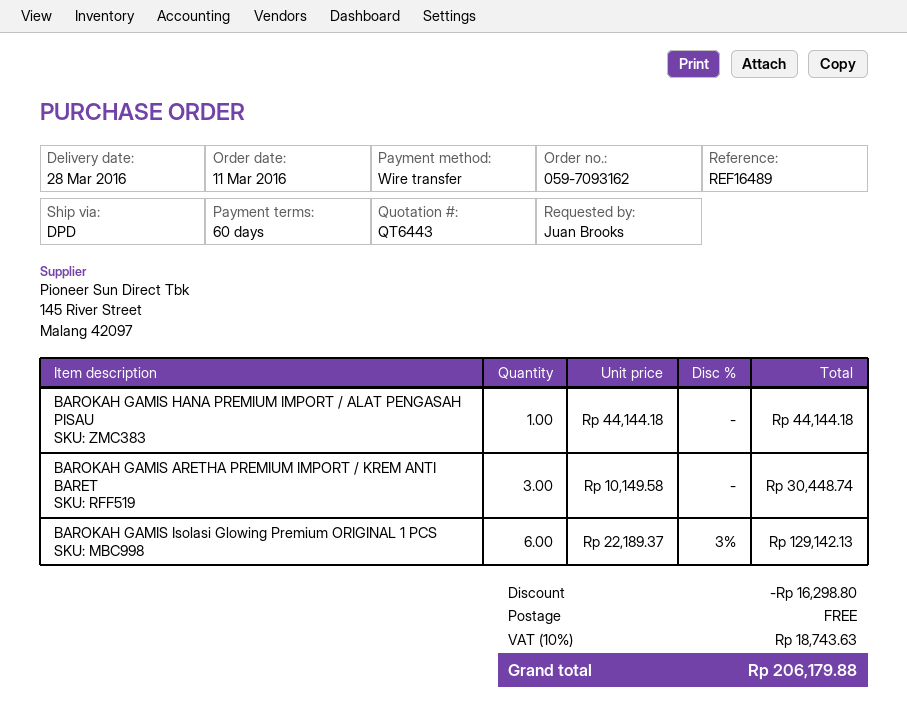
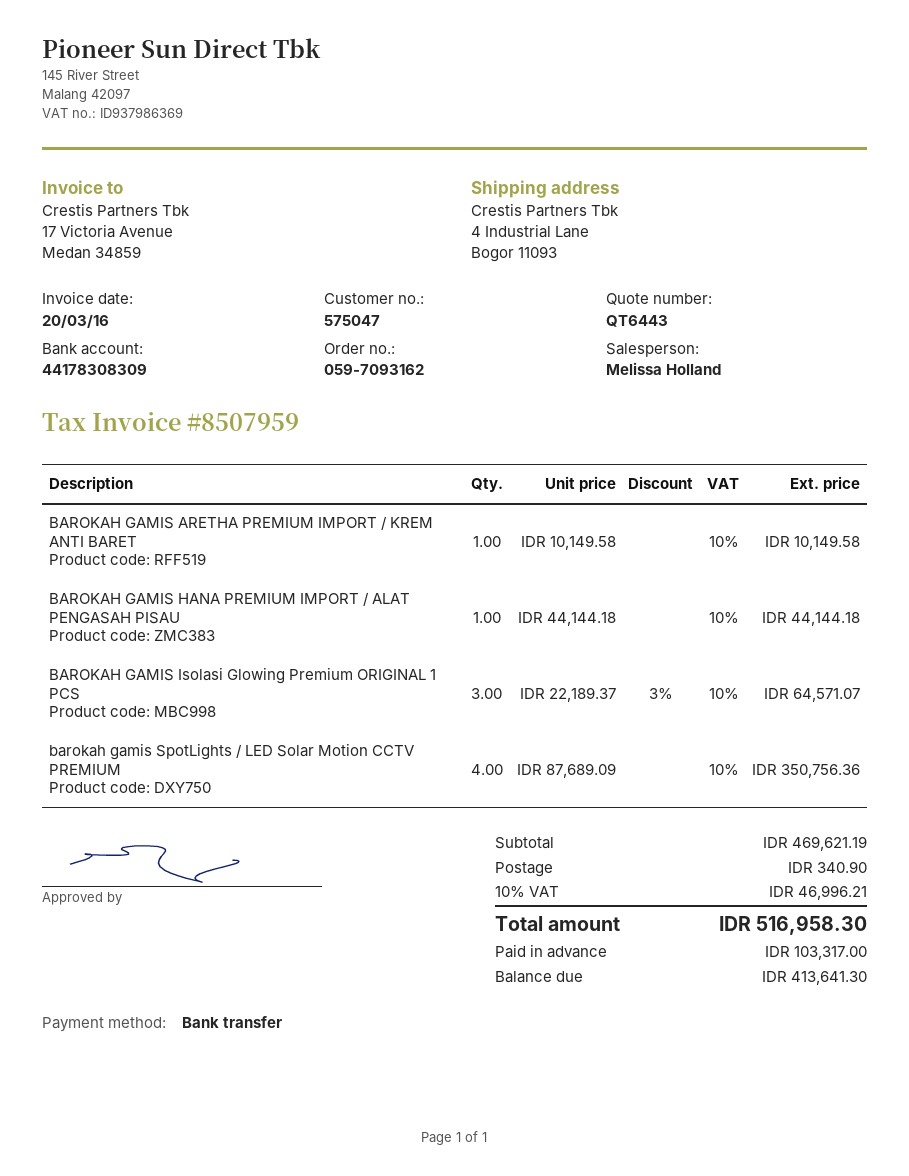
BAROKAH GAMIS ARETHA PREMIUM IMPORT / KREM ANTI BARET: 3 x 10149.58 = 30448.74 -> 1 x 10149.58 = 10149.58
BAROKAH GAMIS Isolasi Glowing Premium ORIGINAL 1 PCS: 6 x 22189.37 - 3% = 129142.13 -> 3 x 22189.37 - 3% = 64571.07
barokah gamis SpotLights / LED Solar Motion CCTV PREMIUM: none -> 4 x 87689.09 = 350756.36
discount: 16298.80 -> none
shipping: 0.00 -> 340.90
tax: 10% = 18743.63 -> 10% = 46996.21
total: 206179.88 -> 516958.30

